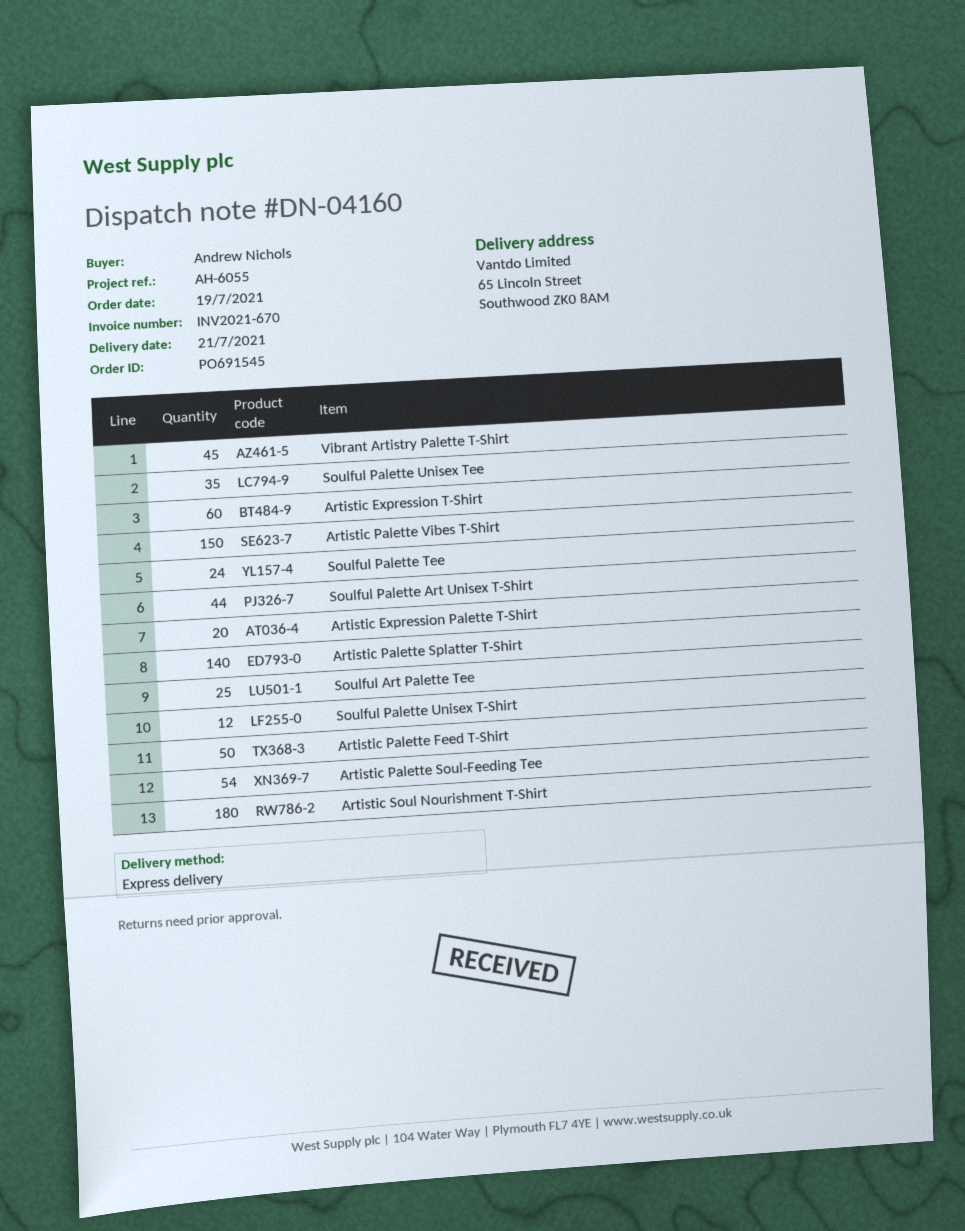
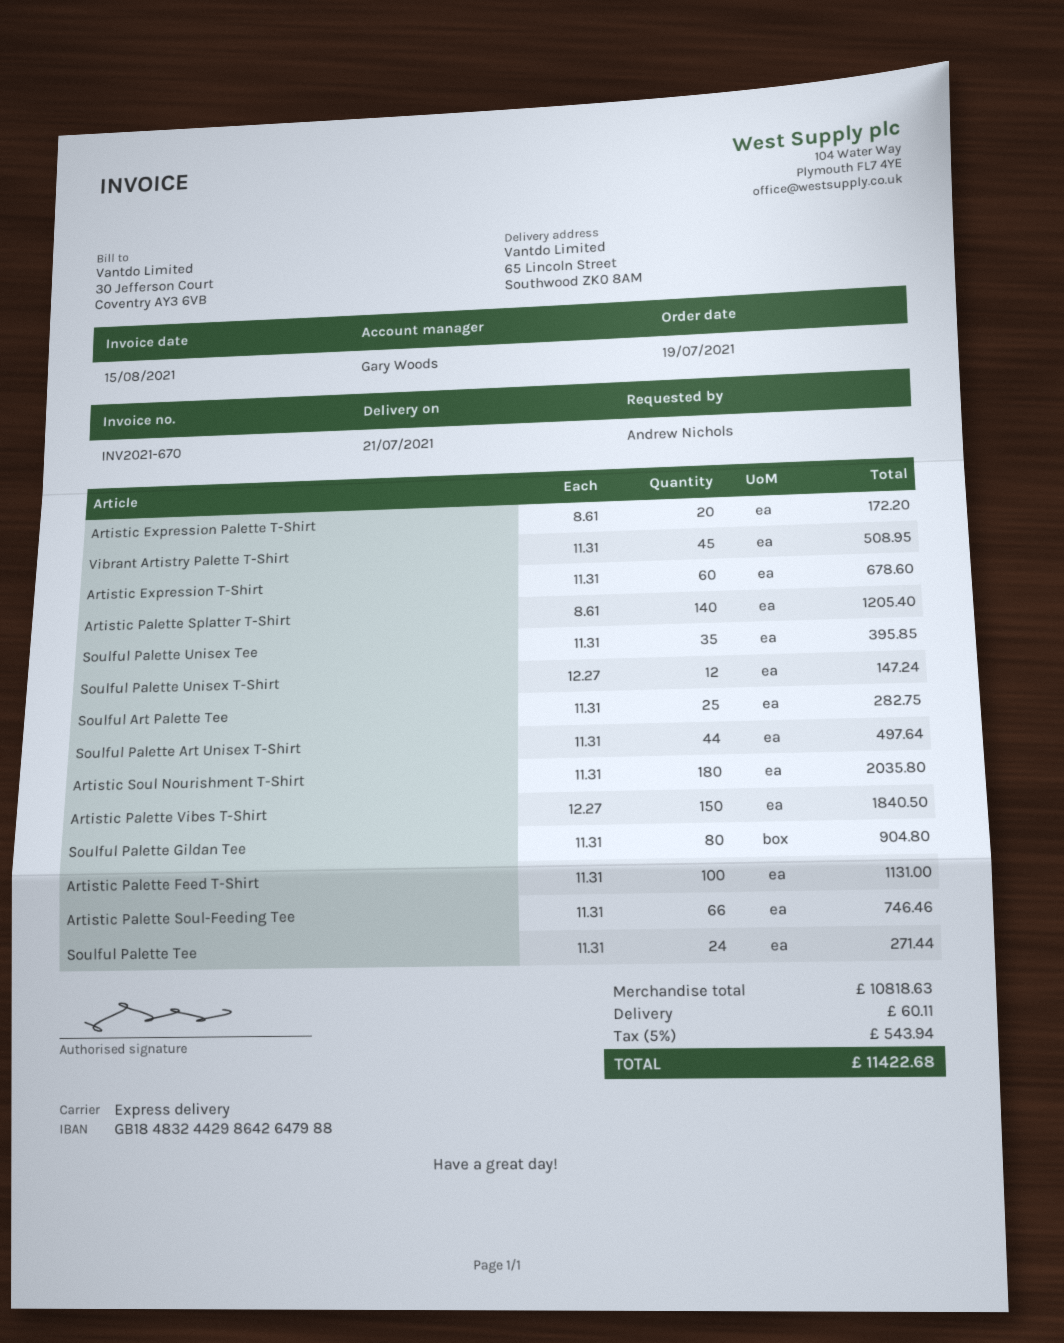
Artistic Palette Feed T-Shirt: 50 -> 100
Artistic Palette Soul-Feeding Tee: 54 -> 66
Soulful Palette Gildan Tee: none -> 80

